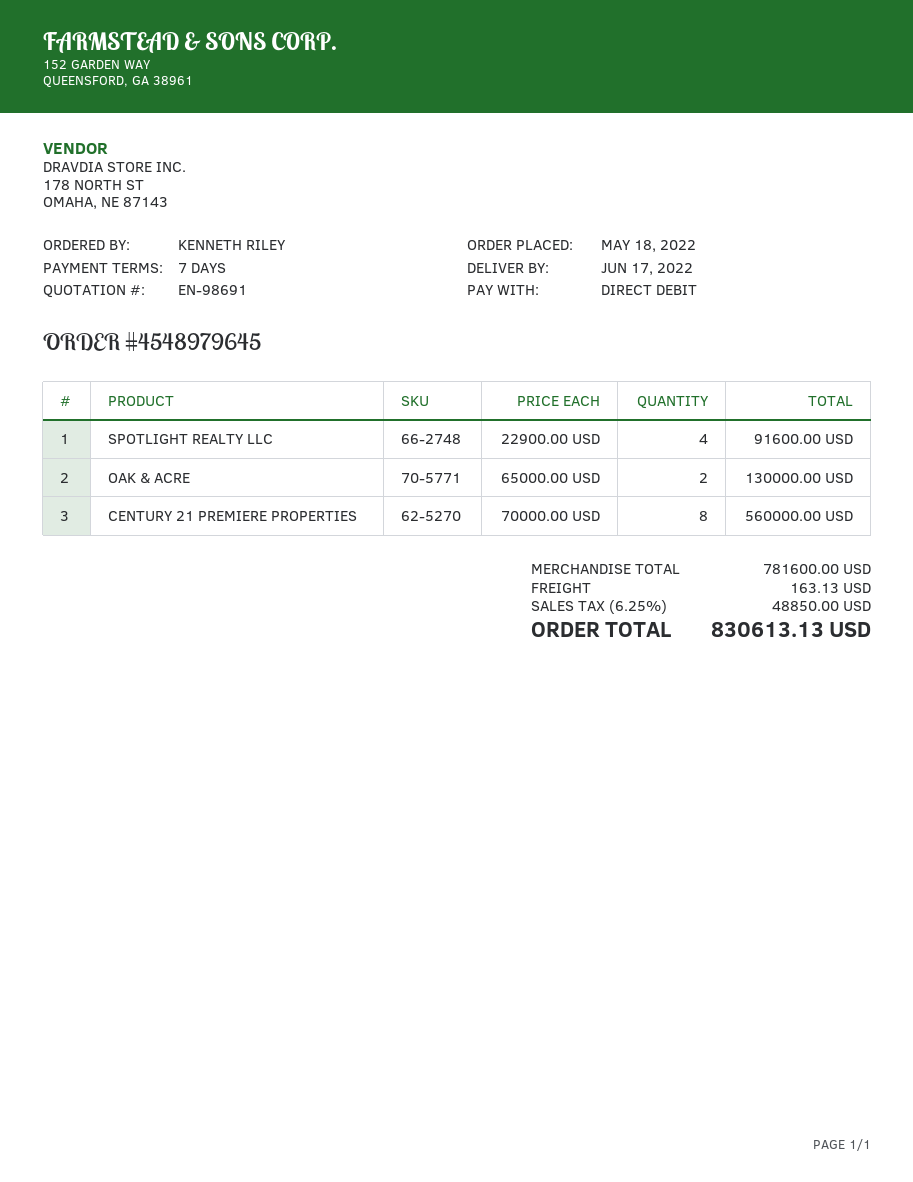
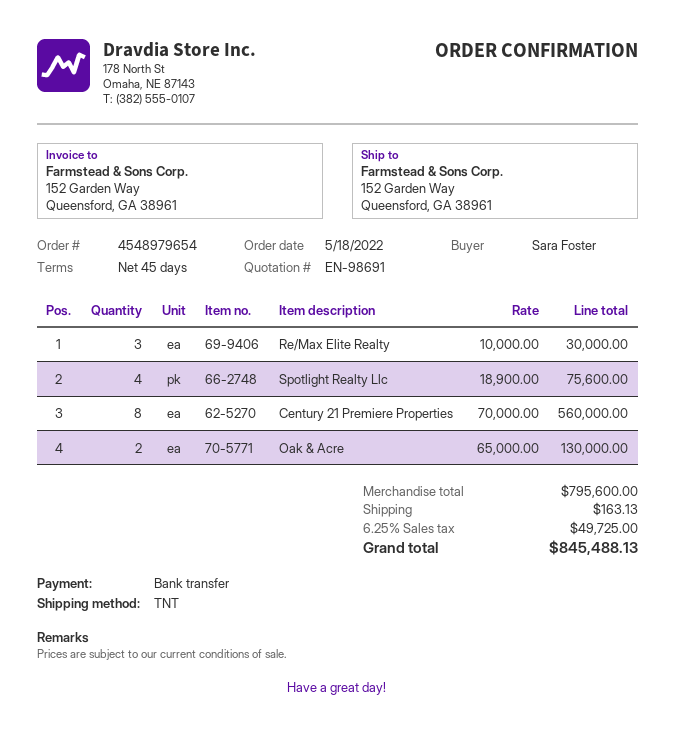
order number: 4548979645 -> 4548979654
payment terms: 7 days -> 45 days
ordered by: KENNETH RILEY -> Sara Foster
payment method: direct debit -> bank transfer
SPOTLIGHT REALTY LLC: 4 x 22900.00 = 91600.00 -> 4 x 18900.00 = 75600.00
Re/Max Elite Realty: none -> 3 x 10000.00 = 30000.00
subtotal: 781600.00 -> 795600.00
tax: 6.25% = 48850.00 -> 6.25% = 49725.00
total: 830613.13 -> 845488.13

